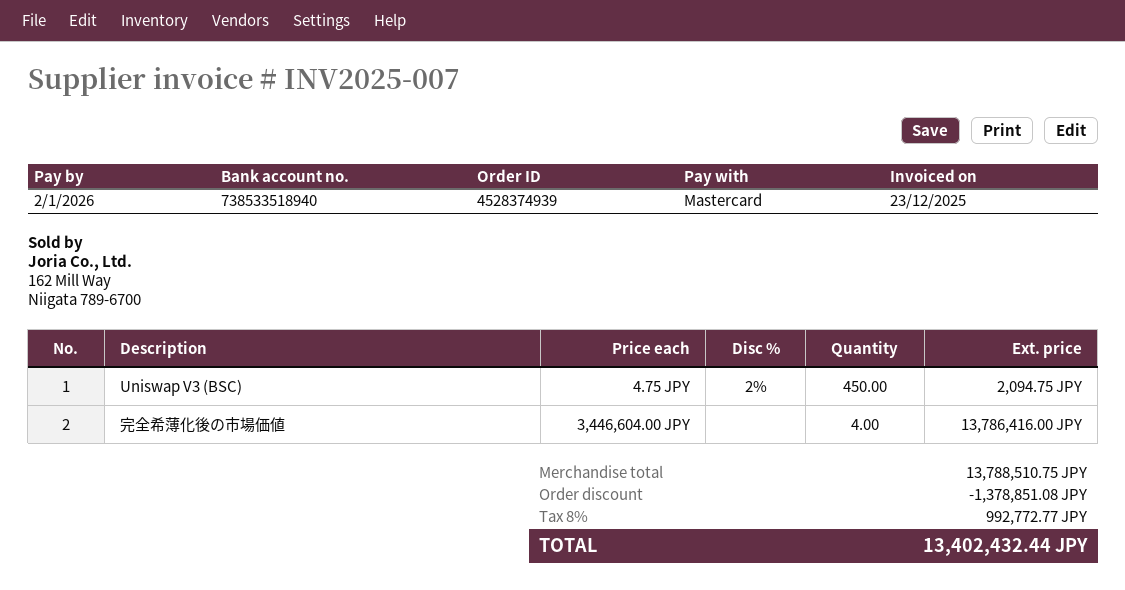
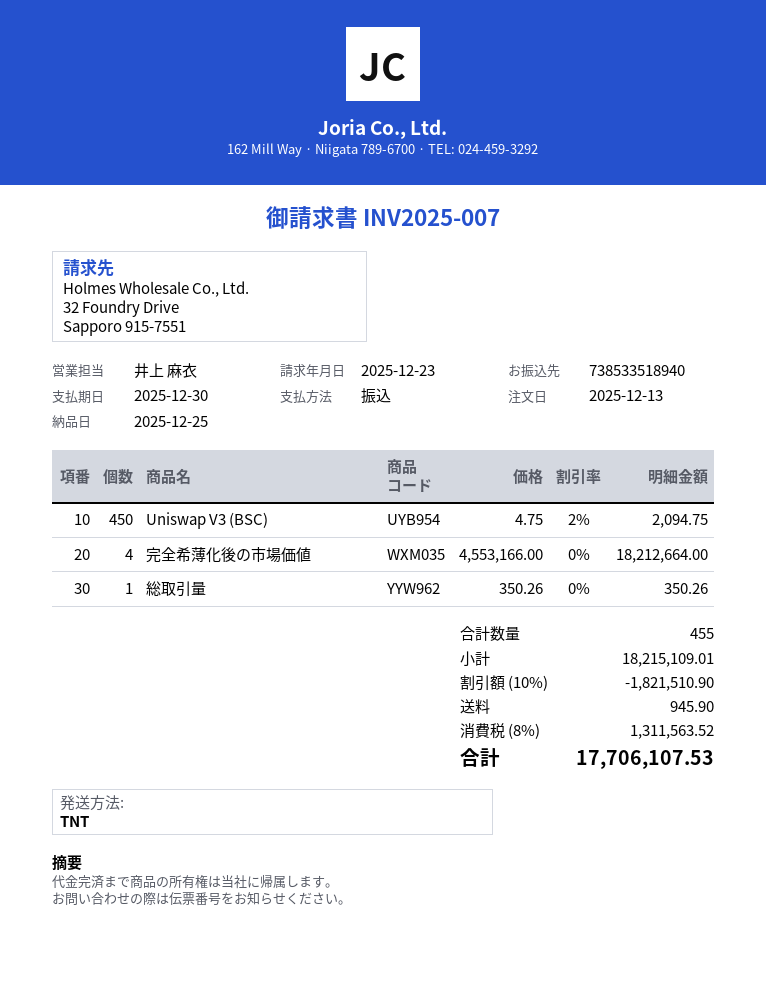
due date: 2026-01-02 -> 2025-12-30
payment method: Mastercard -> bank transfer
完全希薄化後の市場価値: 4 x 3446604.00 = 13786416.00 -> 4 x 4553166.00 = 18212664.00
総取引量: none -> 1 x 350.26 = 350.26
subtotal: 13788510.75 -> 18215109.01
discount: 1378851.08 -> 1821510.90
shipping: none -> 945.90
tax: 8% = 992772.77 -> 8% = 1311563.52
total: 13402432.44 -> 17706107.53

